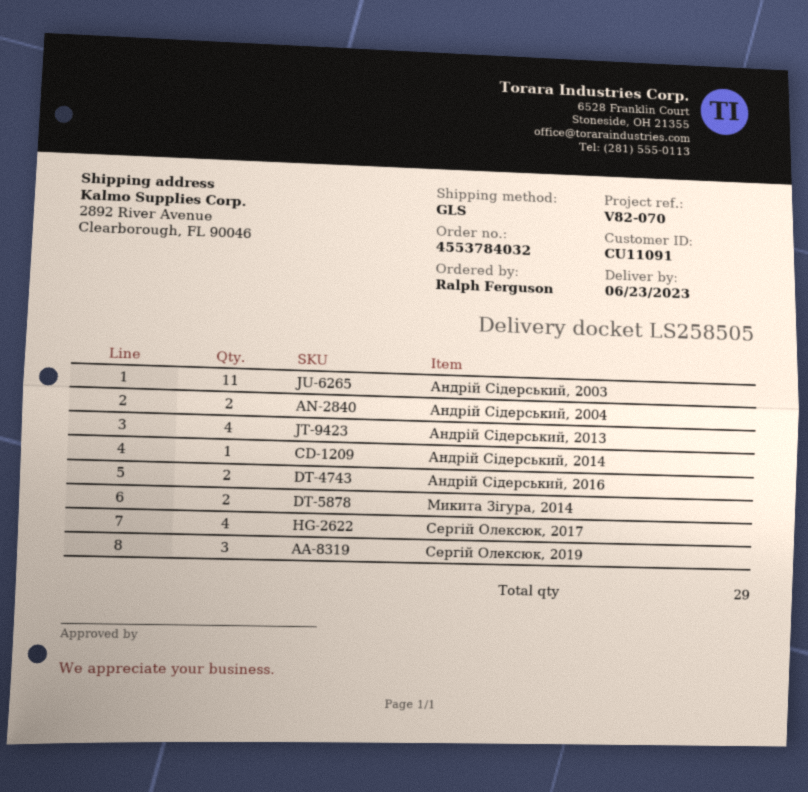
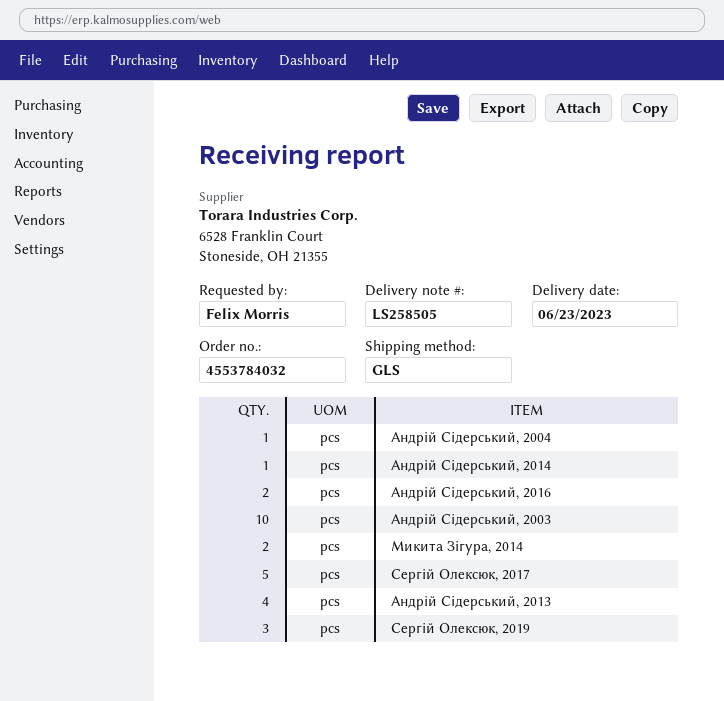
ordered by: Ralph Ferguson -> Felix Morris
Андрій Сідерський, 2003: 11 -> 10
Андрій Сідерський, 2004: 2 -> 1
Сергій Олексюк, 2017: 4 -> 5

